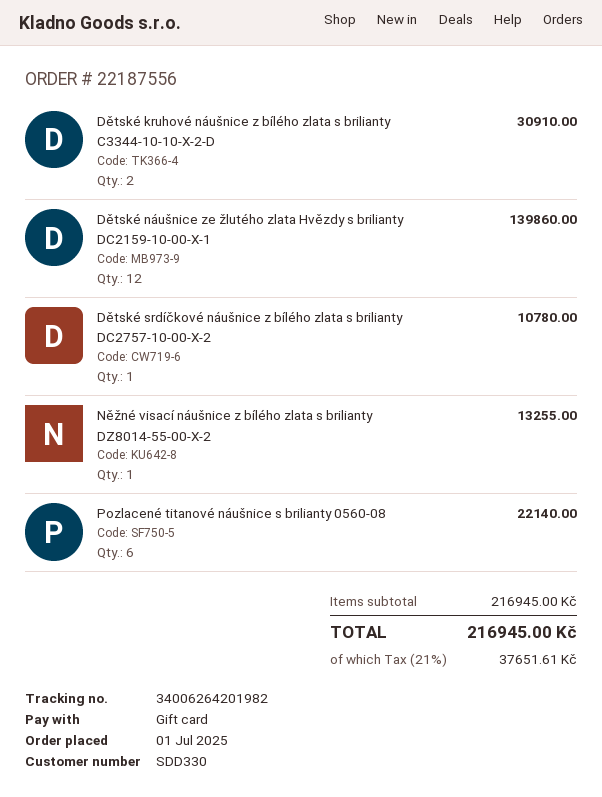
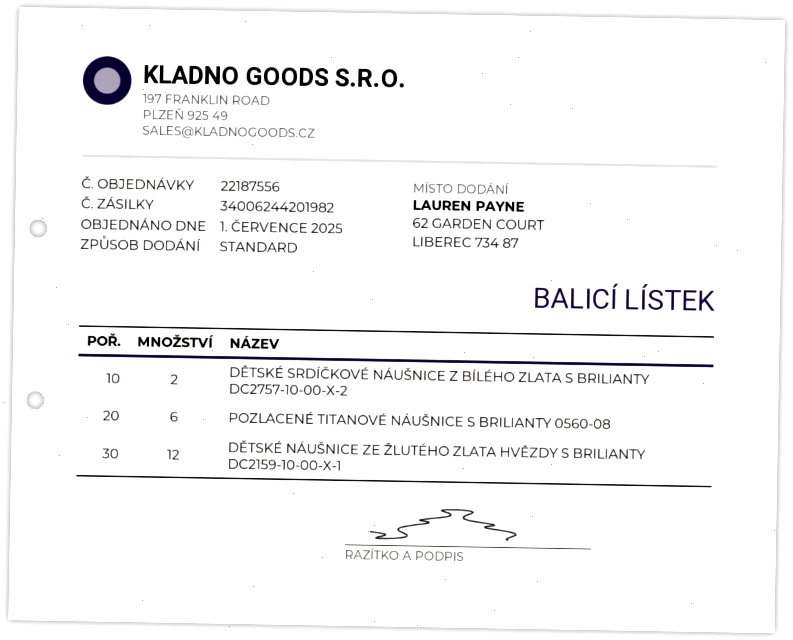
tracking number: 34006264201982 -> 34006244201982
Dětské kruhové náušnice z bílého zlata s brilianty C3344-10-10-X-2-D: 2 -> none
Dětské srdíčkové náušnice z bílého zlata s brilianty DC2757-10-00-X-2: 1 -> 2
Něžné visací náušnice z bílého zlata s brilianty DZ8014-55-00-X-2: 1 -> none

